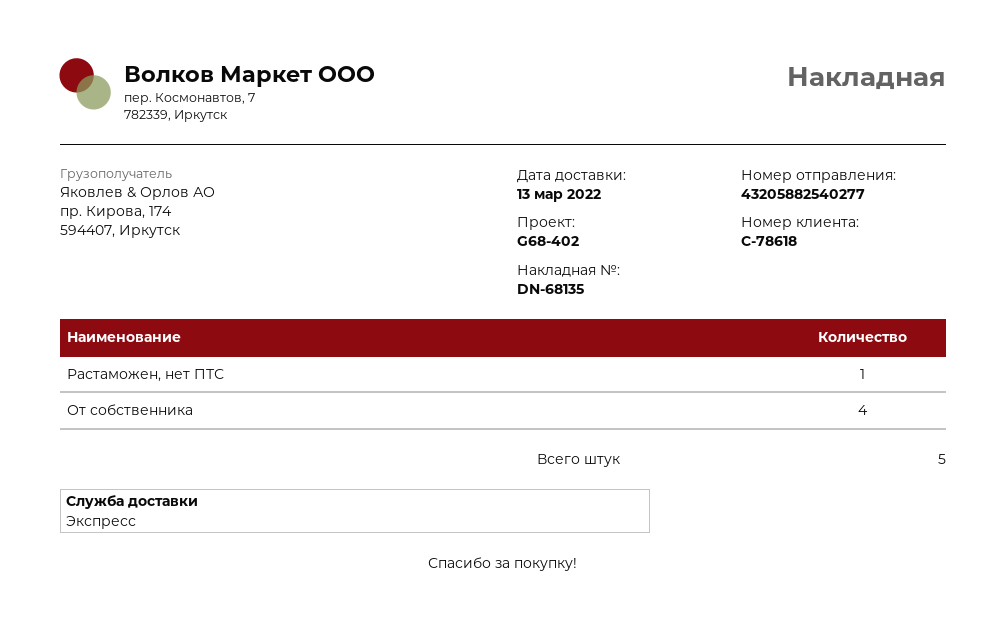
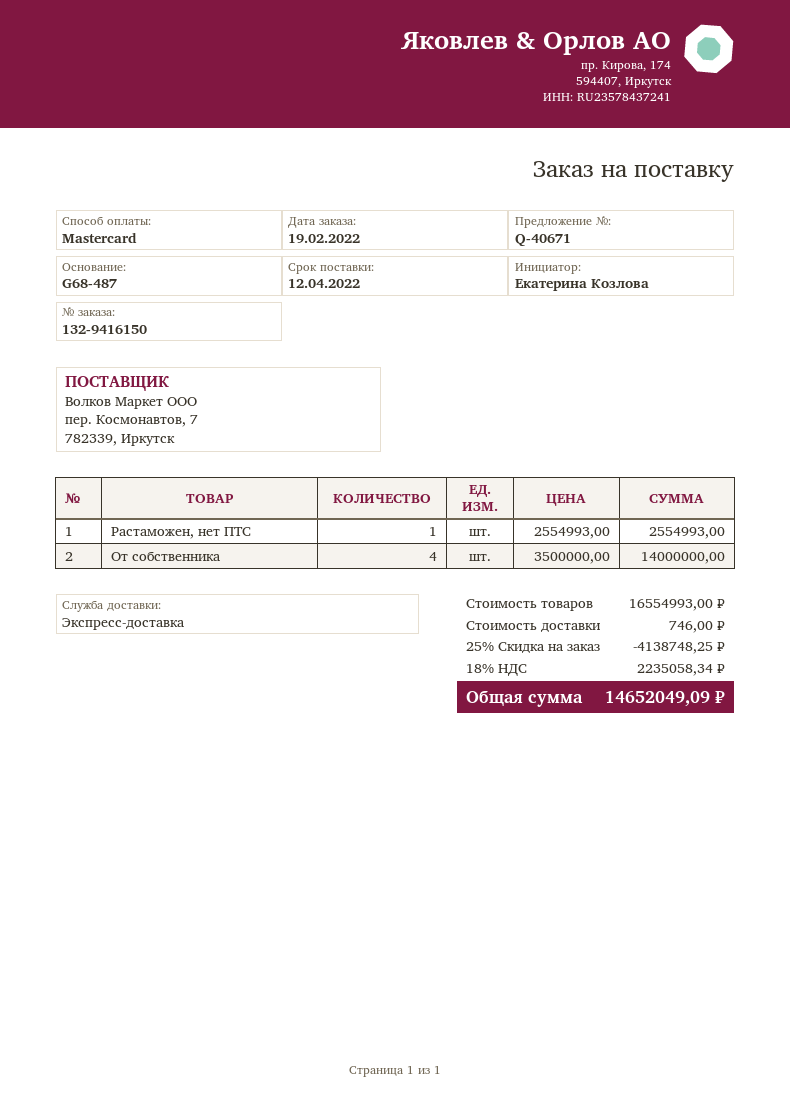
delivery date: 2022-03-13 -> 2022-04-12
reference: G68-402 -> G68-487

